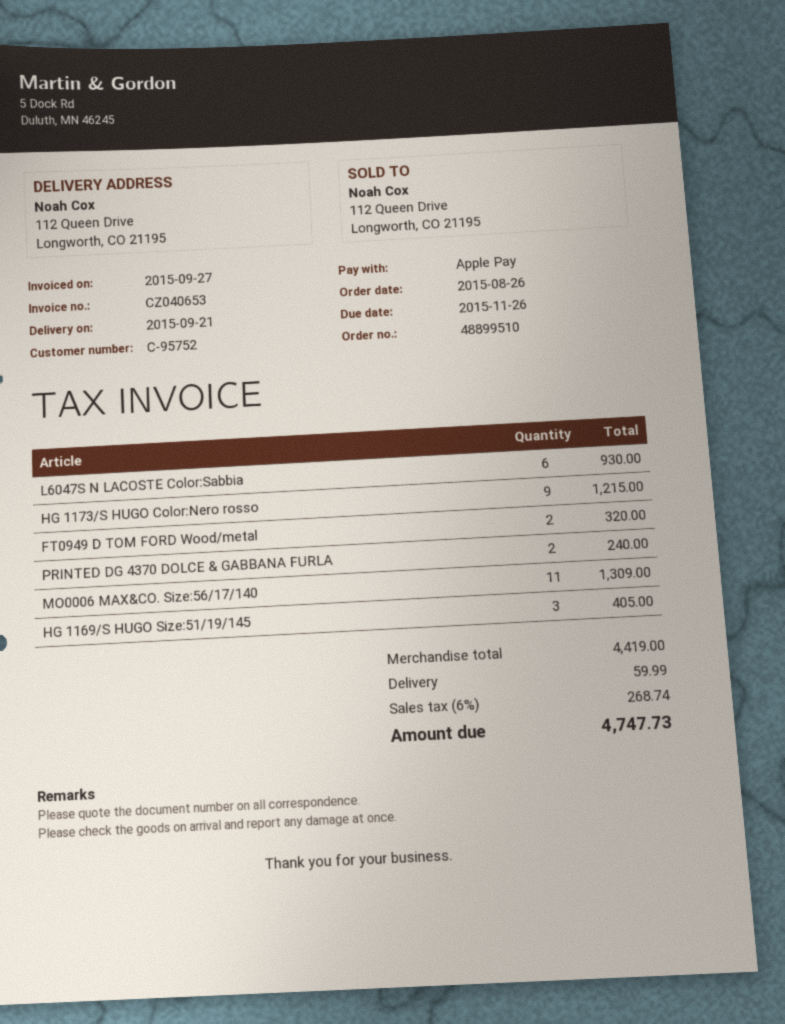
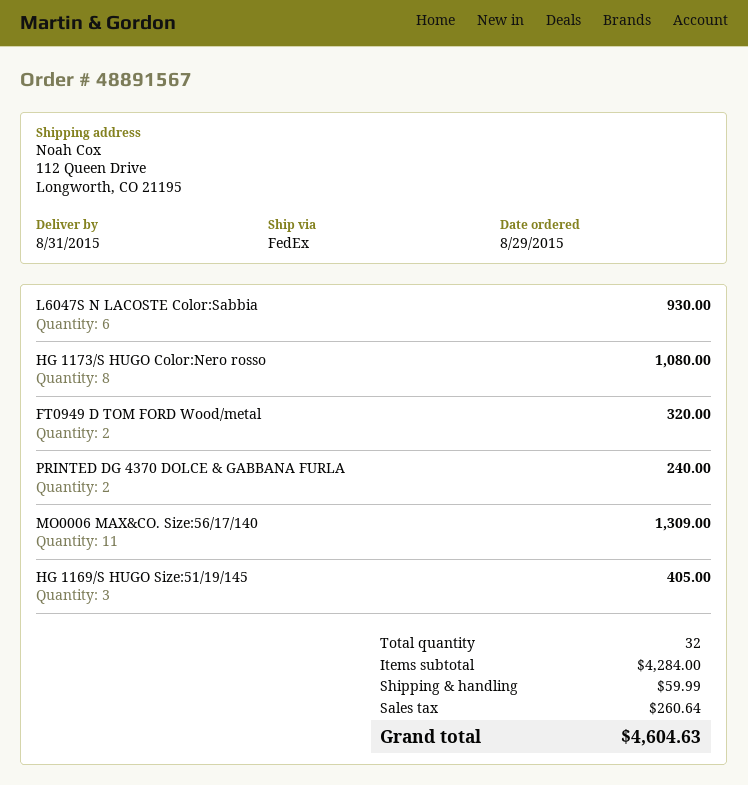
order number: 48899510 -> 48891567
order date: 2015-08-26 -> 2015-08-29
delivery date: 2015-09-21 -> 2015-08-31
HG 1173/S HUGO Color:Nero rosso: 9 for 1215.00 -> 8 for 1080.00
subtotal: 4419.00 -> 4284.00
tax: 268.74 -> 260.64
total: 4747.73 -> 4604.63

